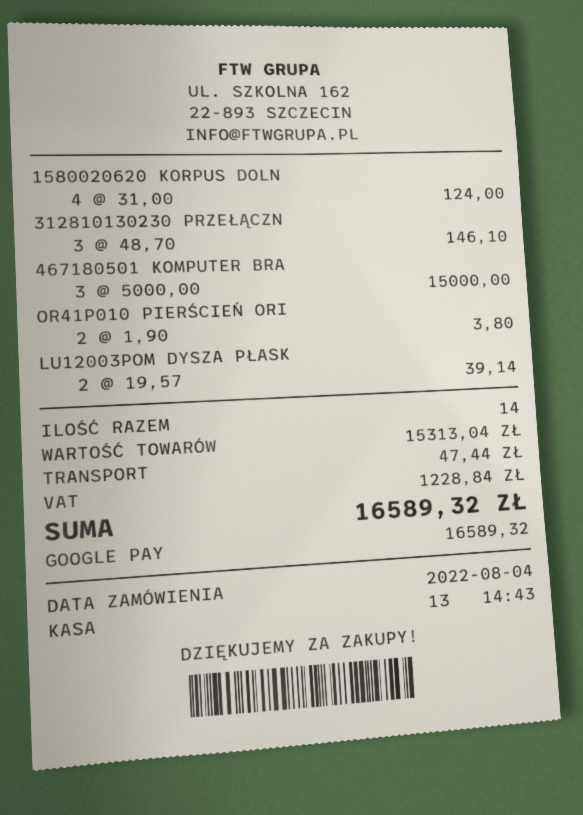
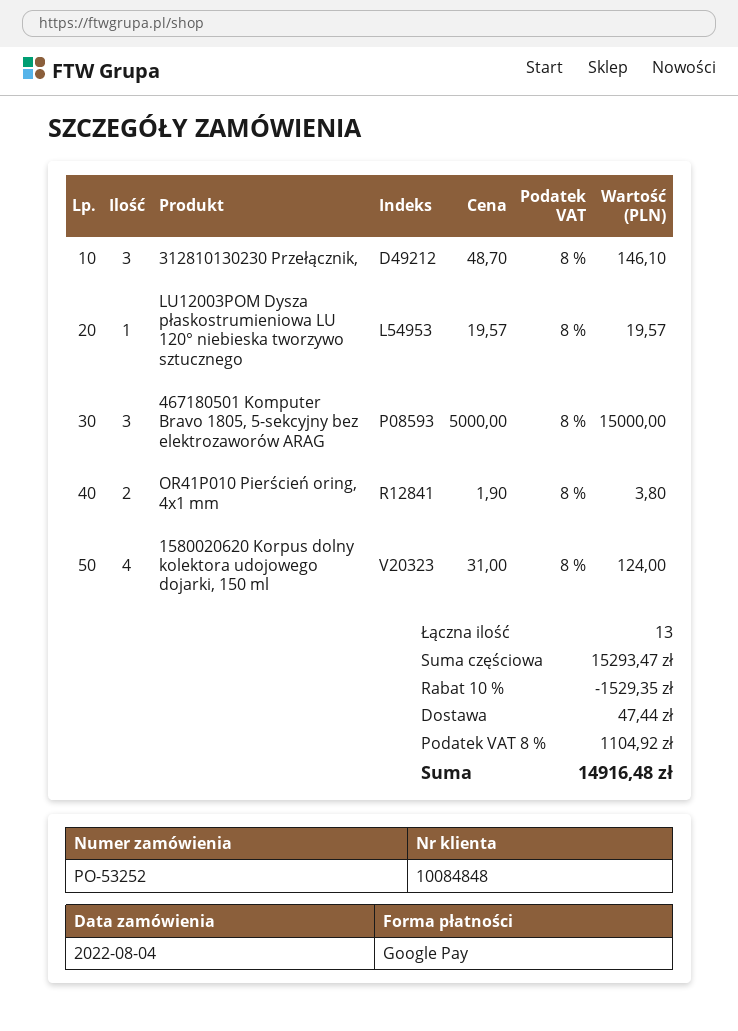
LU12003POM DYSZA PŁASK: 2 x 19.57 = 39.14 -> 1 x 19.57 = 19.57
total quantity: 14 -> 13
subtotal: 15313.04 -> 15293.47
discount: none -> 10% = 1529.35
tax: 1228.84 -> 1104.92
total: 16589.32 -> 14916.48

